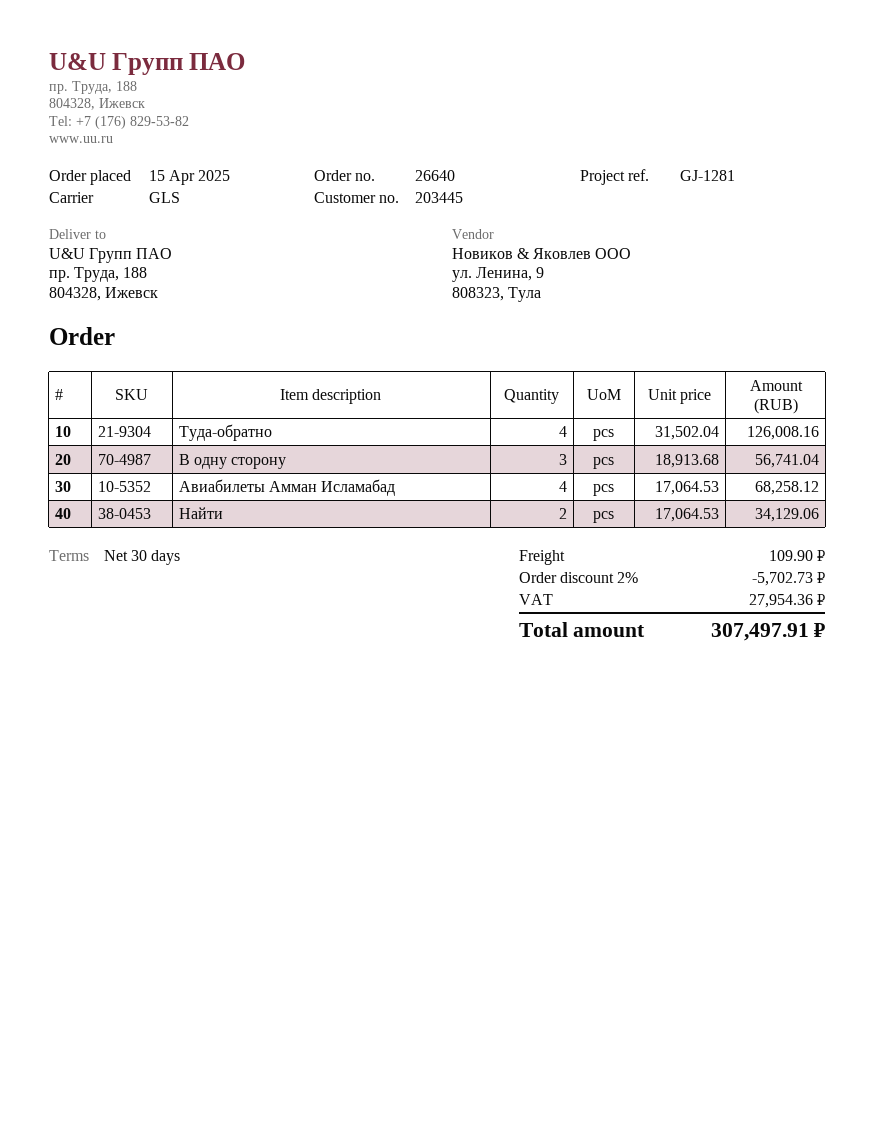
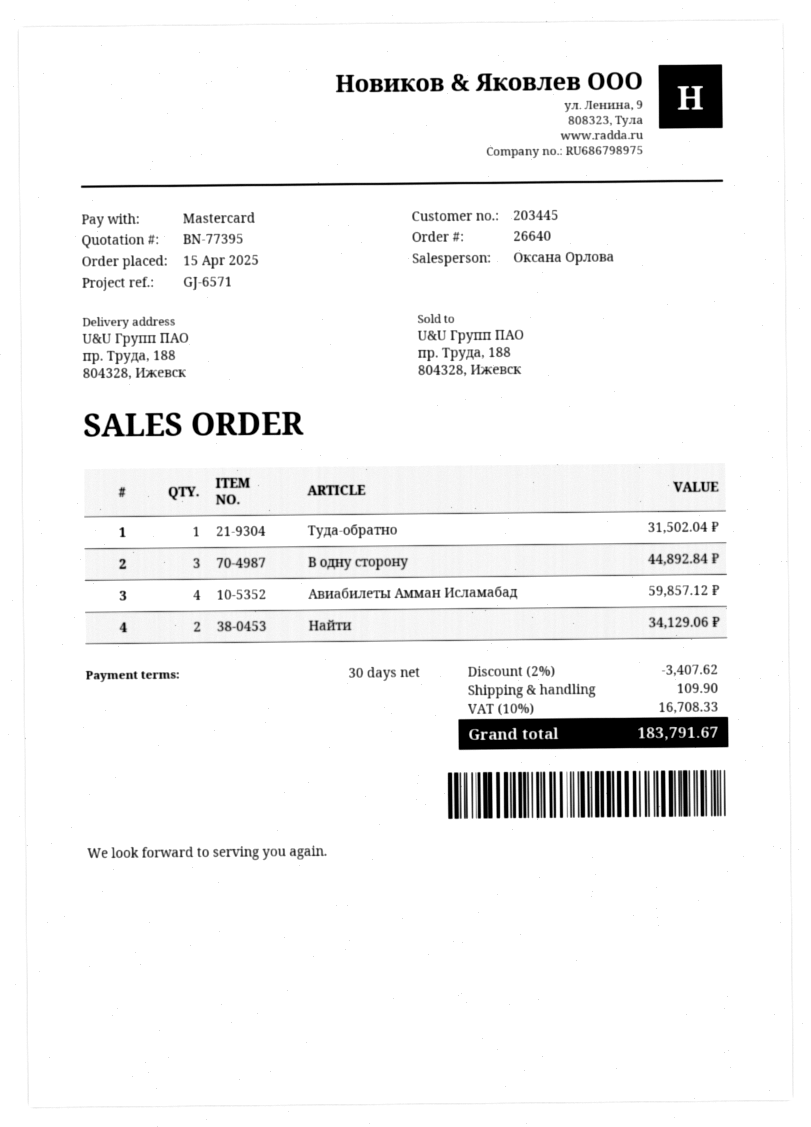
reference: GJ-1281 -> GJ-6571
Туда-обратно: 4 for 126008.16 -> 1 for 31502.04
В одну сторону: 3 for 56741.04 -> 3 for 44892.84
Авиабилеты Амман Исламабад: 4 for 68258.12 -> 4 for 59857.12
discount: 2% = 5702.73 -> 2% = 3407.62
tax: 27954.36 -> 16708.33
total: 307497.91 -> 183791.67

